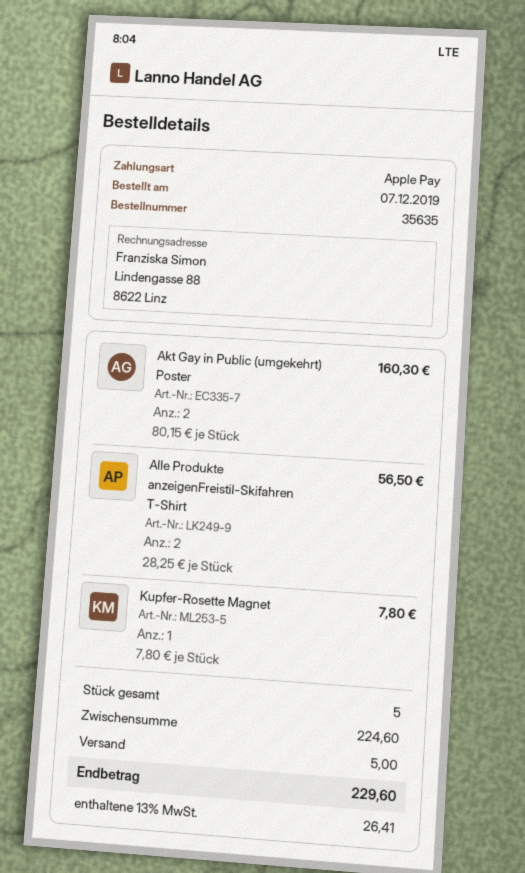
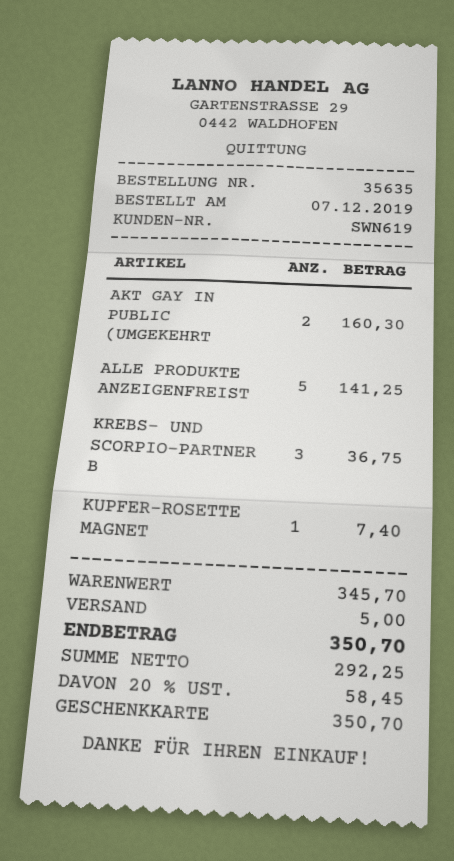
payment method: Apple Pay -> gift card
Alle Produkte anzeigenFreistil-Skifahren T-Shirt: 2 for 56.50 -> 5 for 141.25
Kupfer-Rosette Magnet: 1 for 7.80 -> 1 for 7.40
KREBS- UND SCORPIO-PARTNER B: none -> 3 for 36.75
subtotal: 224.60 -> 345.70
tax: 13% = 26.41 -> 20% = 58.45
total: 229.60 -> 350.70

